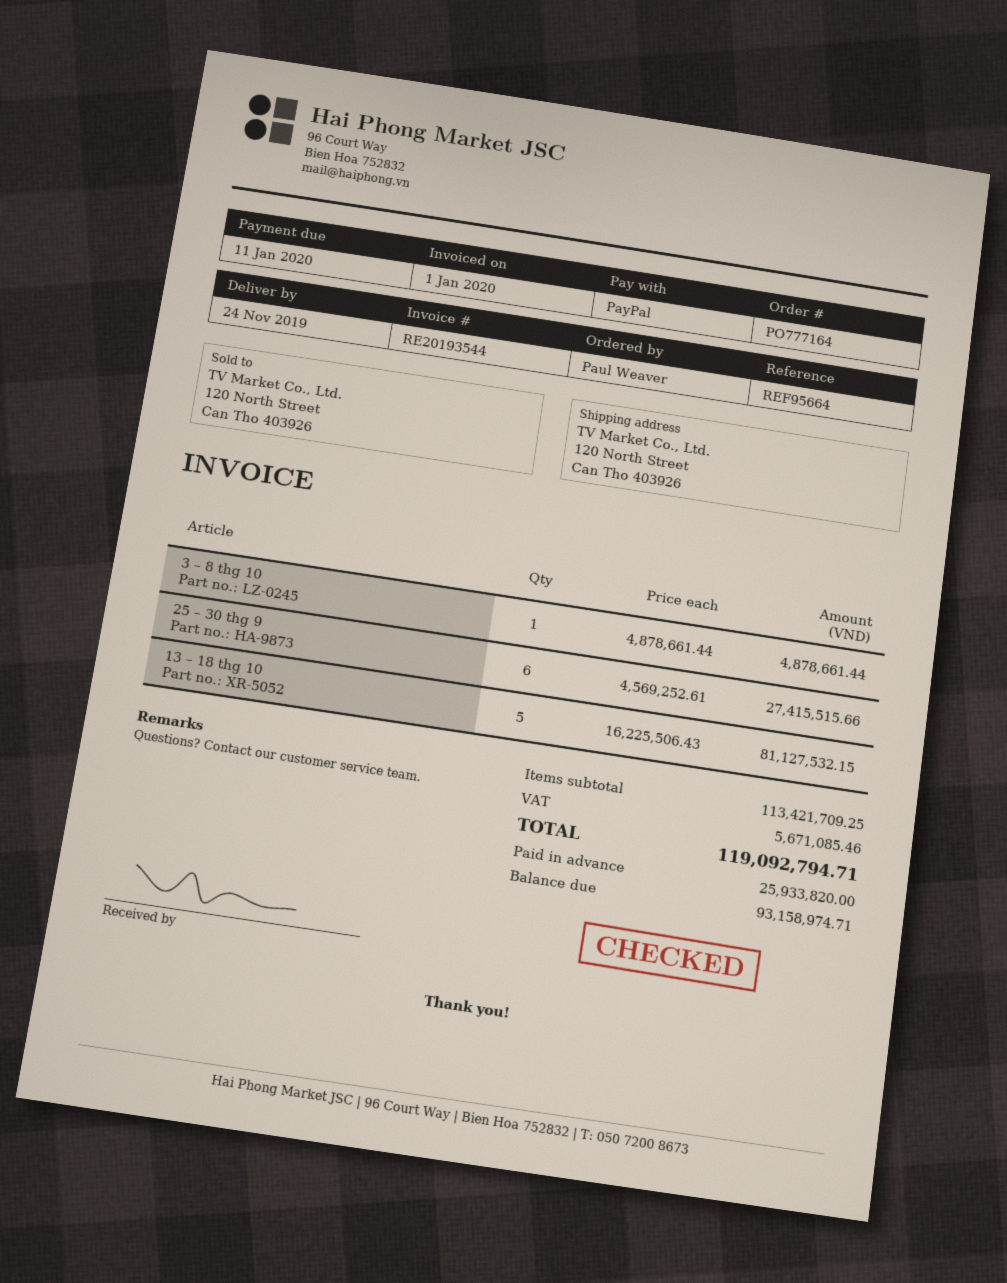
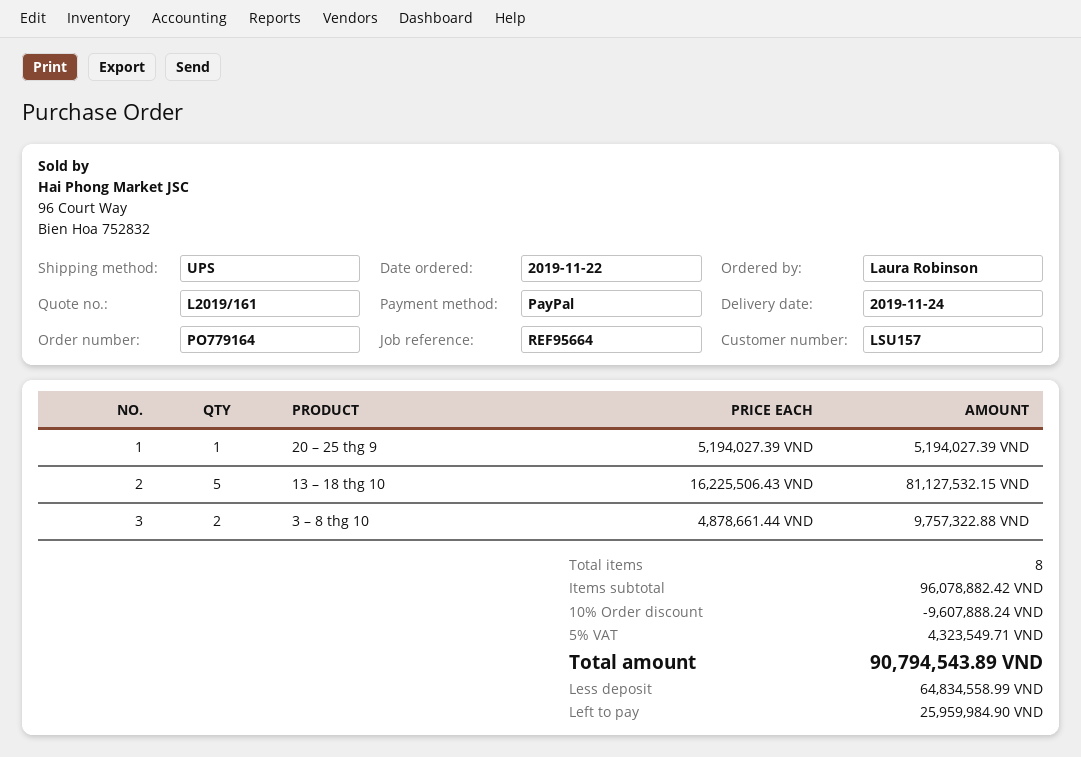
order number: PO777164 -> PO779164
ordered by: Paul Weaver -> Laura Robinson
3 – 8 thg 10: 1 x 4878661.44 = 4878661.44 -> 2 x 4878661.44 = 9757322.88
25 – 30 thg 9: 6 x 4569252.61 = 27415515.66 -> none
20 – 25 thg 9: none -> 1 x 5194027.39 = 5194027.39
subtotal: 113421709.25 -> 96078882.42
discount: none -> 10% = 9607888.24
tax: 5671085.46 -> 4323549.71
total: 119092794.71 -> 90794543.89
deposit: 25933820.00 -> 64834558.99
balance: 93158974.71 -> 25959984.90

